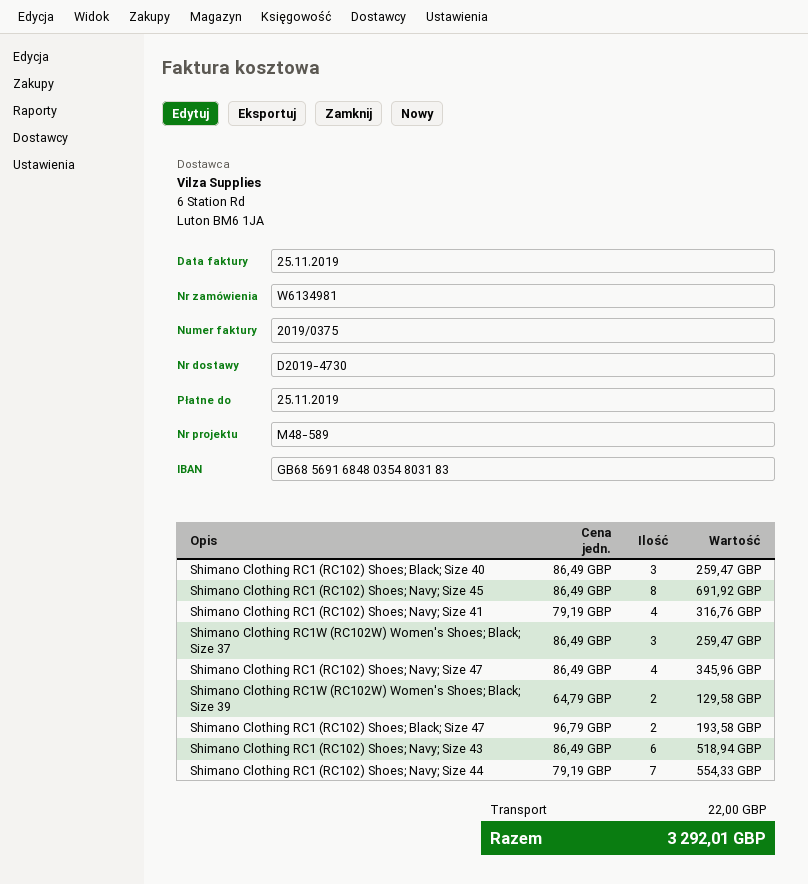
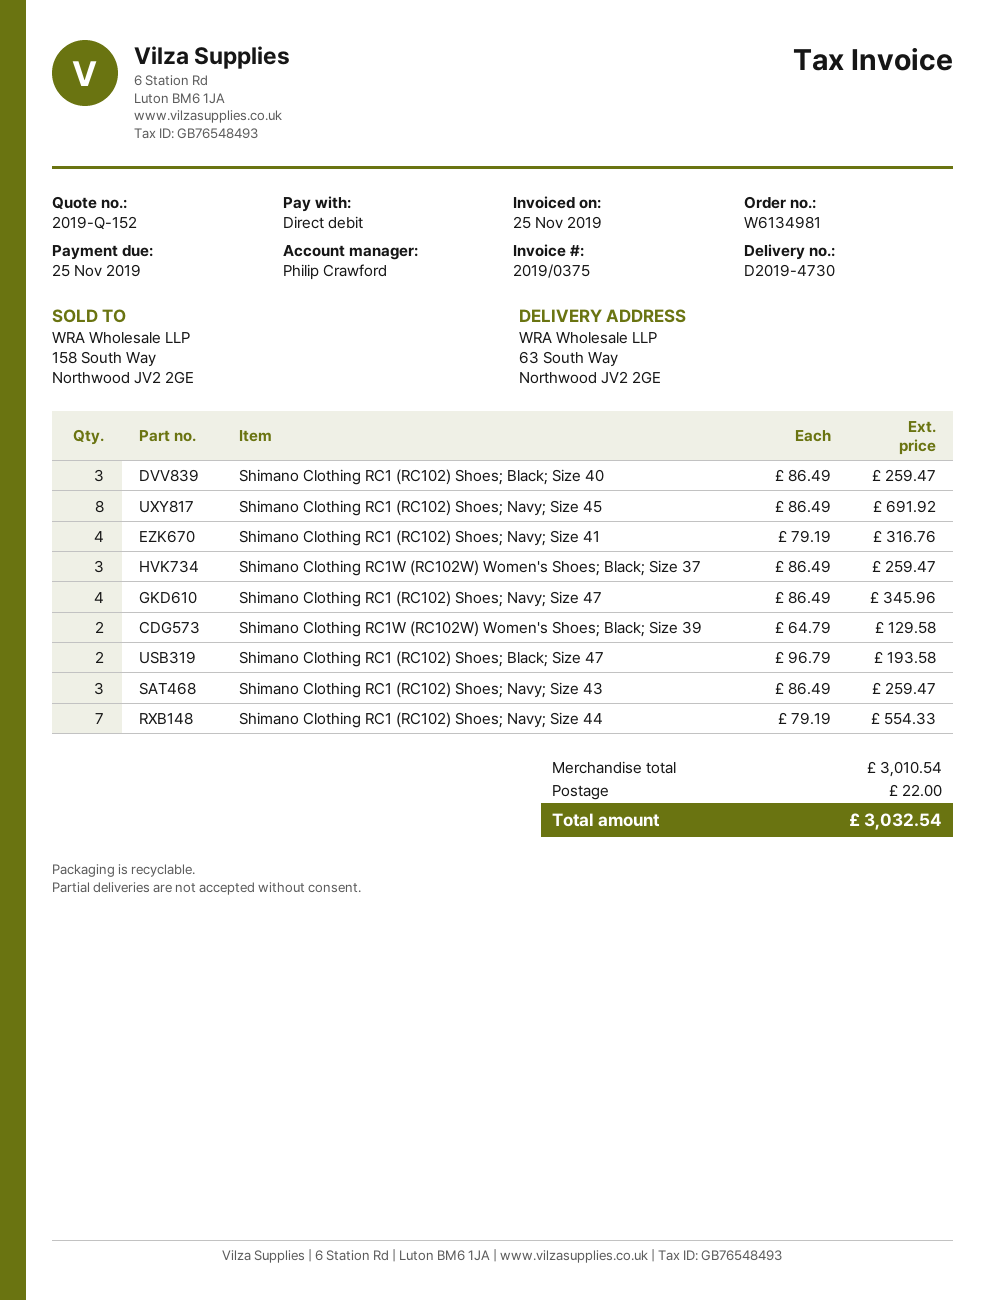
Shimano Clothing RC1 (RC102) Shoes; Navy; Size 43: 6 x 86.49 = 518.94 -> 3 x 86.49 = 259.47
total: 3292.01 -> 3032.54

